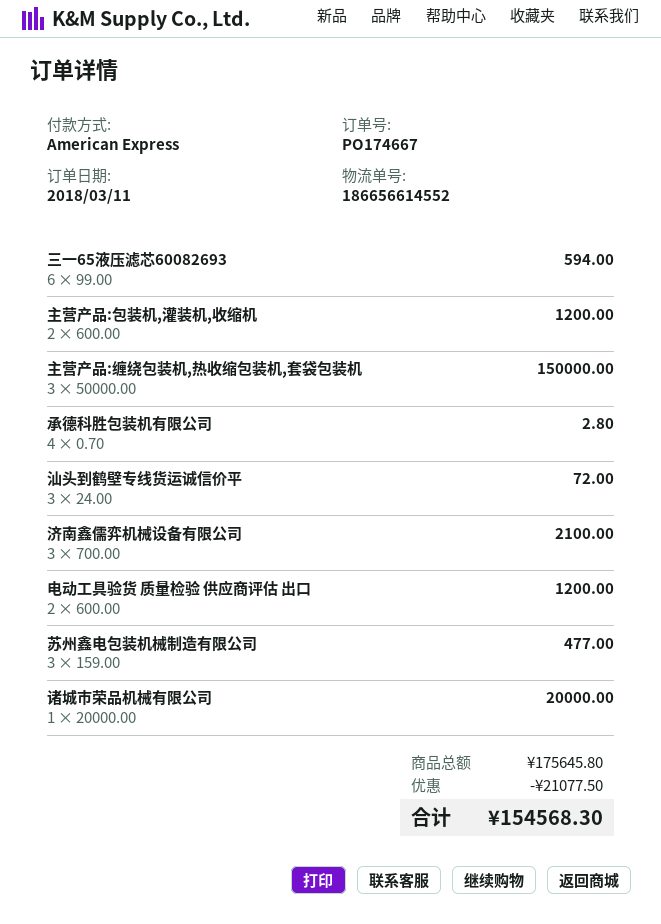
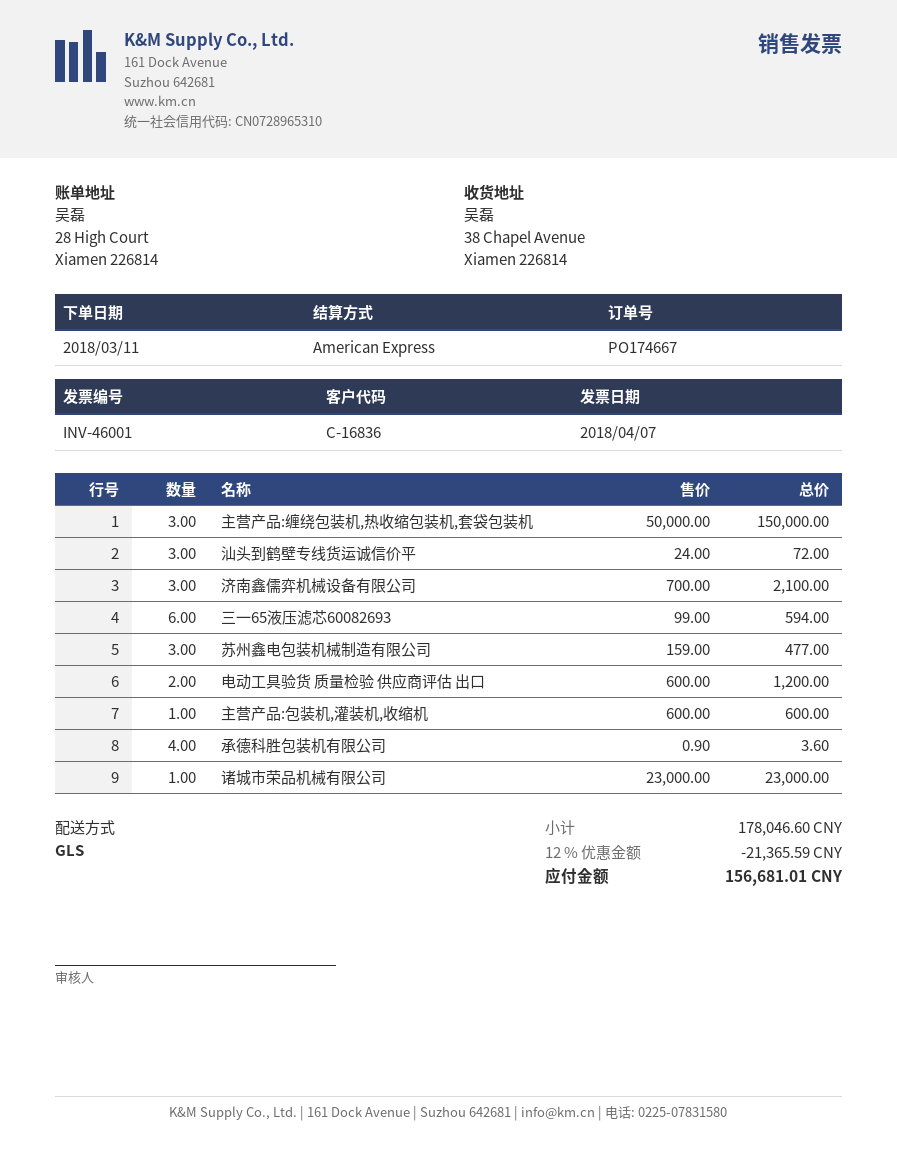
主营产品:包装机,灌装机,收缩机: 2 x 600.00 = 1200.00 -> 1 x 600.00 = 600.00
承德科胜包装机有限公司: 4 x 0.70 = 2.80 -> 4 x 0.90 = 3.60
诸城市荣品机械有限公司: 1 x 20000.00 = 20000.00 -> 1 x 23000.00 = 23000.00
subtotal: 175645.80 -> 178046.60
discount: 21077.50 -> 21365.59
total: 154568.30 -> 156681.01

